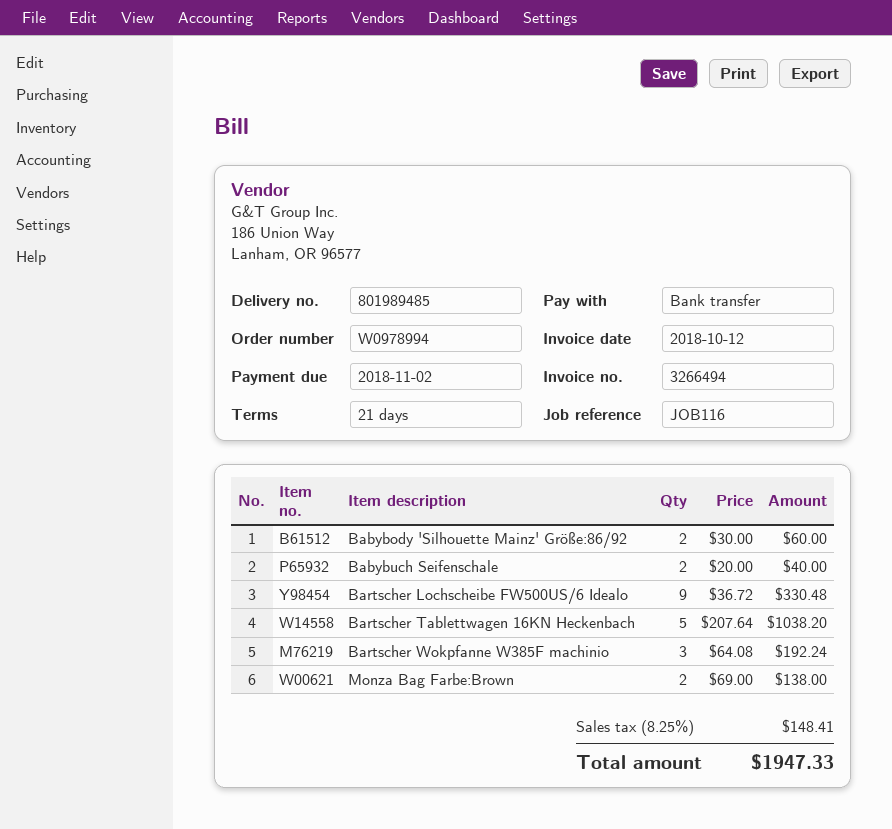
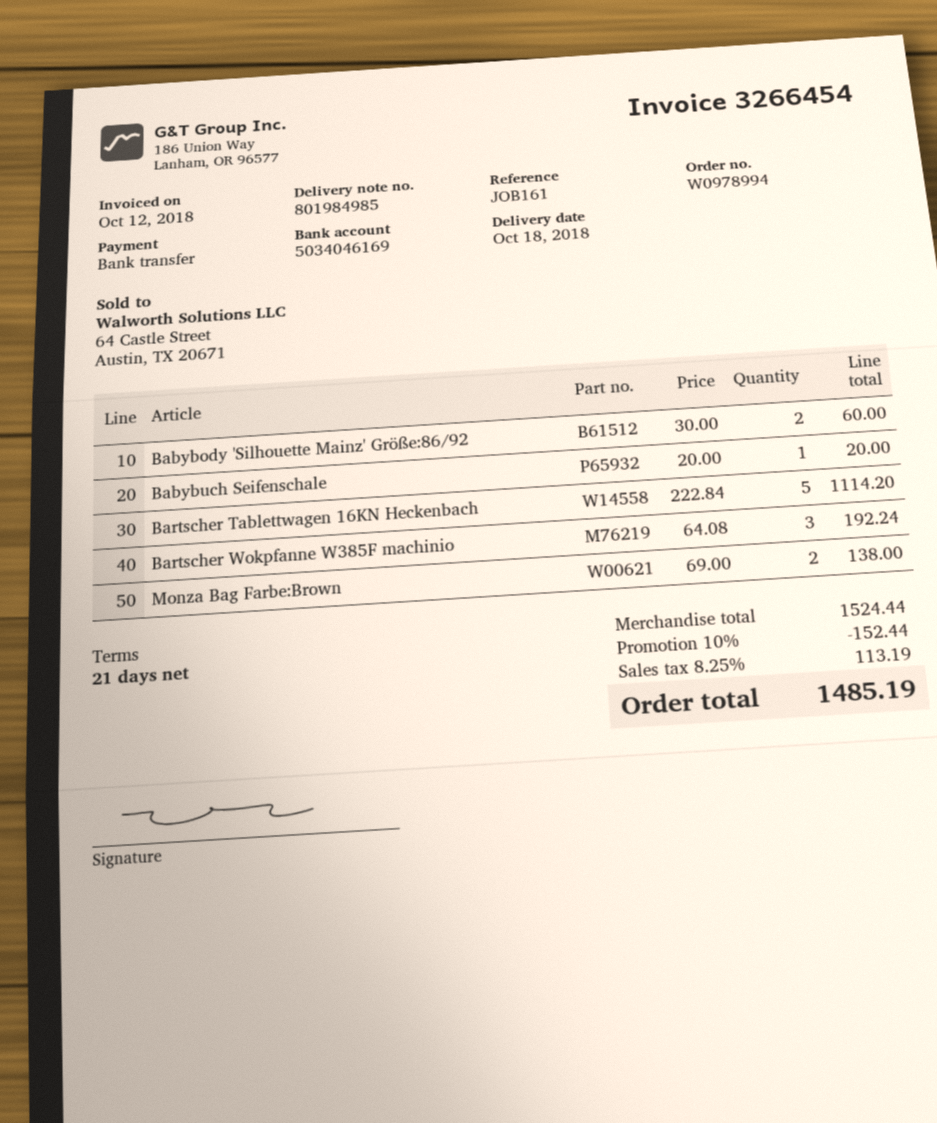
delivery note number: 801989485 -> 801984985
invoice number: 3266494 -> 3266454
reference: JOB116 -> JOB161
Babybuch Seifenschale: 2 x 20.00 = 40.00 -> 1 x 20.00 = 20.00
Bartscher Lochscheibe FW500US/6 Idealo: 9 x 36.72 = 330.48 -> none
Bartscher Tablettwagen 16KN Heckenbach: 5 x 207.64 = 1038.20 -> 5 x 222.84 = 1114.20
discount: none -> 10% = 152.44
tax: 8.25% = 148.41 -> 8.25% = 113.19
total: 1947.33 -> 1485.19

